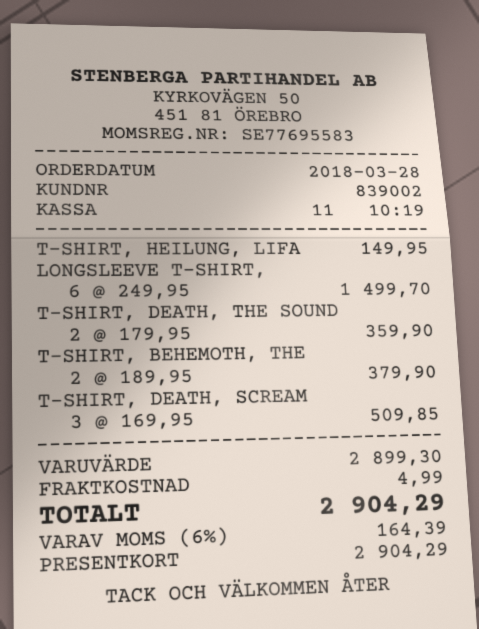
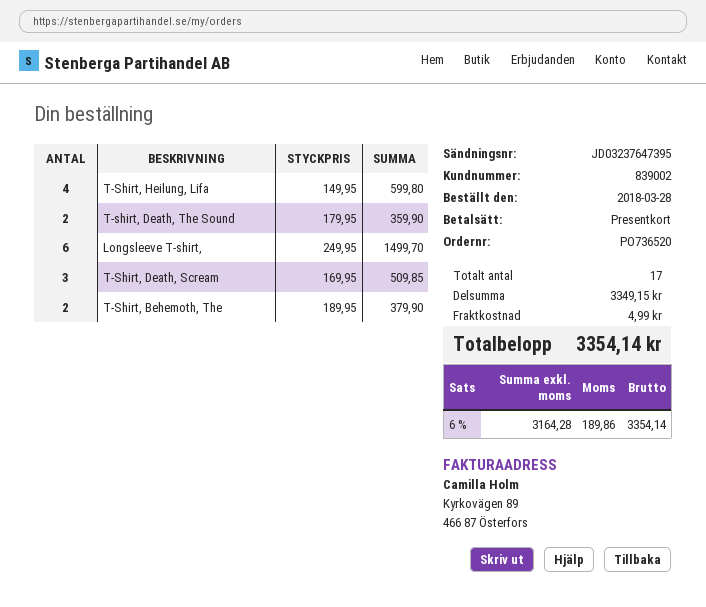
T-SHIRT, HEILUNG, LIFA: 1 x 149.95 = 149.95 -> 4 x 149.95 = 599.80
subtotal: 2899.30 -> 3349.15
tax: 6% = 164.39 -> 6% = 189.86
total: 2904.29 -> 3354.14

